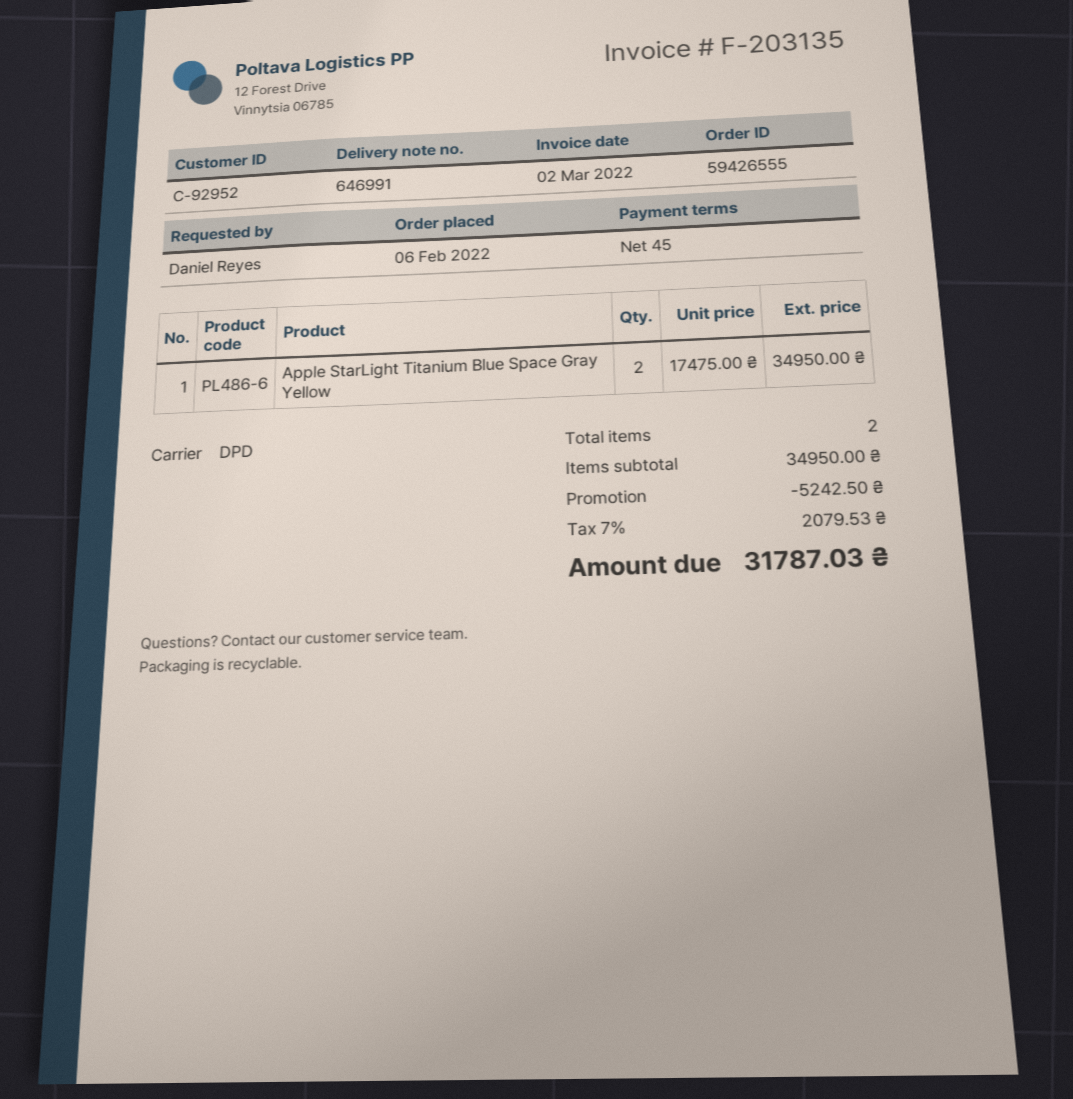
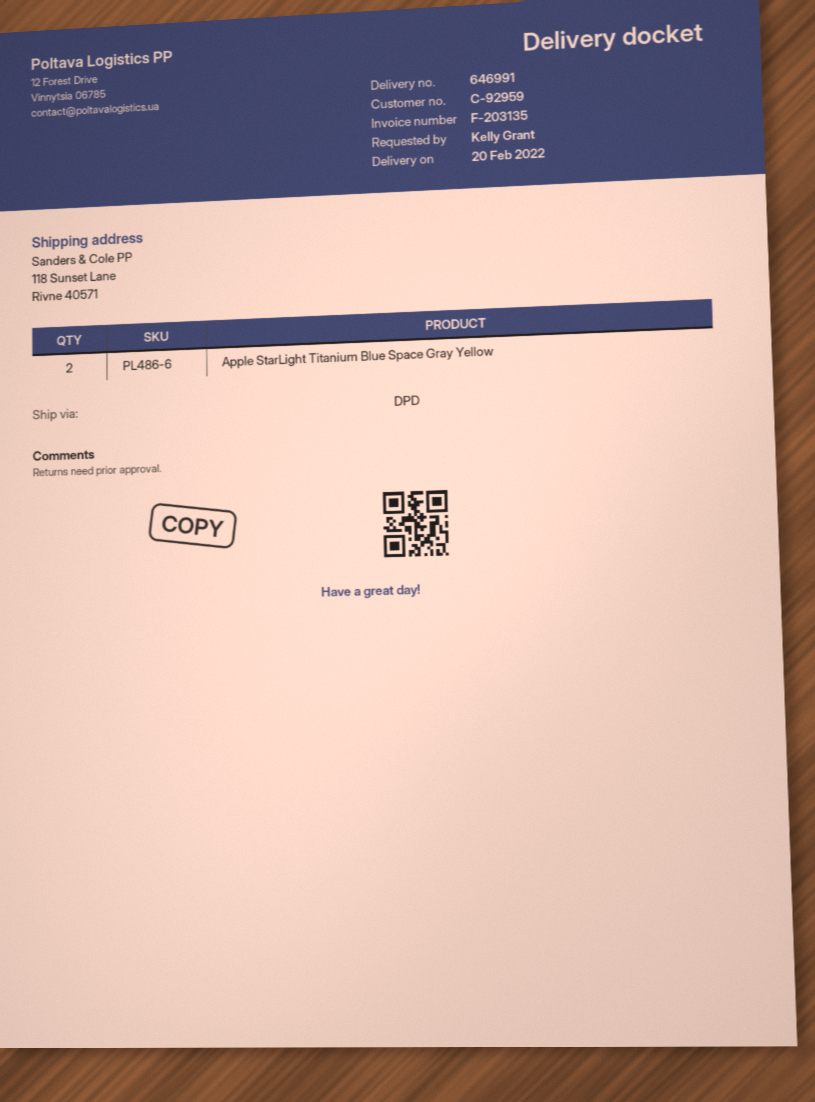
customer number: C-92952 -> C-92959
ordered by: Daniel Reyes -> Kelly Grant

